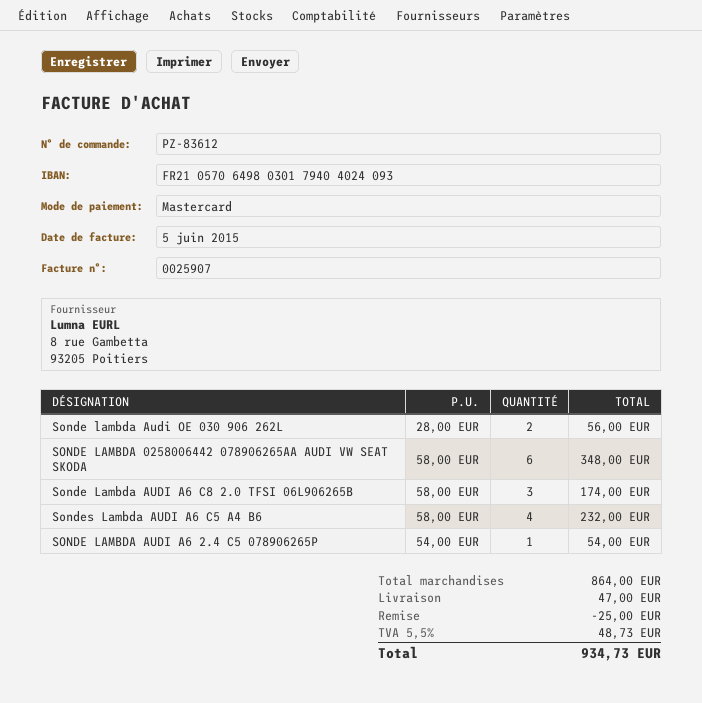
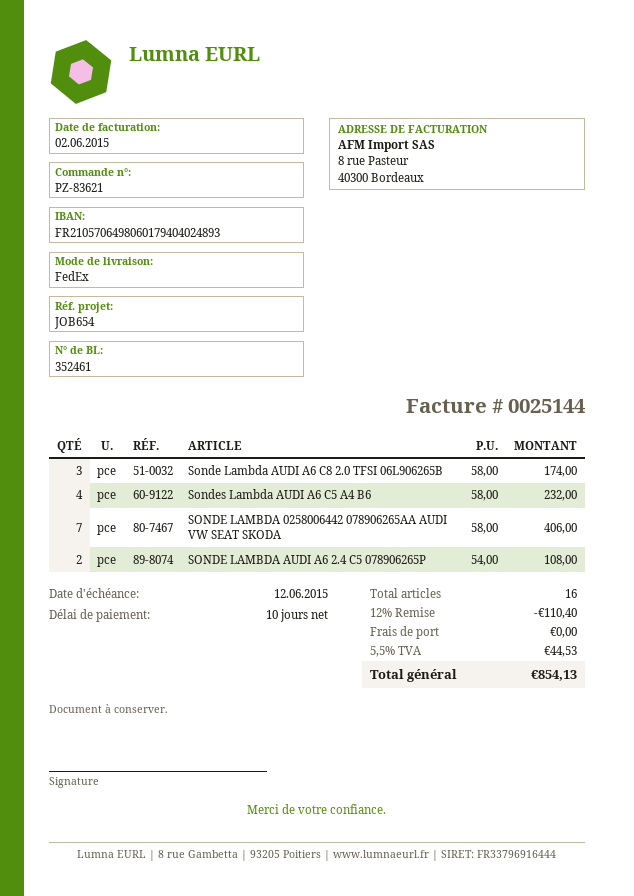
order number: PZ-83612 -> PZ-83621
invoice number: 0025907 -> 0025144
invoice date: 2015-06-05 -> 2015-06-02
bank account: FR2105706498030179404024093 -> FR2105706498060179404024893
Sonde lambda Audi OE 030 906 262L: 2 x 28.00 = 56.00 -> none
SONDE LAMBDA 0258006442 078906265AA AUDI VW SEAT SKODA: 6 x 58.00 = 348.00 -> 7 x 58.00 = 406.00
SONDE LAMBDA AUDI A6 2.4 C5 078906265P: 1 x 54.00 = 54.00 -> 2 x 54.00 = 108.00
discount: 25.00 -> 110.40
shipping: 47.00 -> 0.00
tax: 5.5% = 48.73 -> 5.5% = 44.53
total: 934.73 -> 854.13

